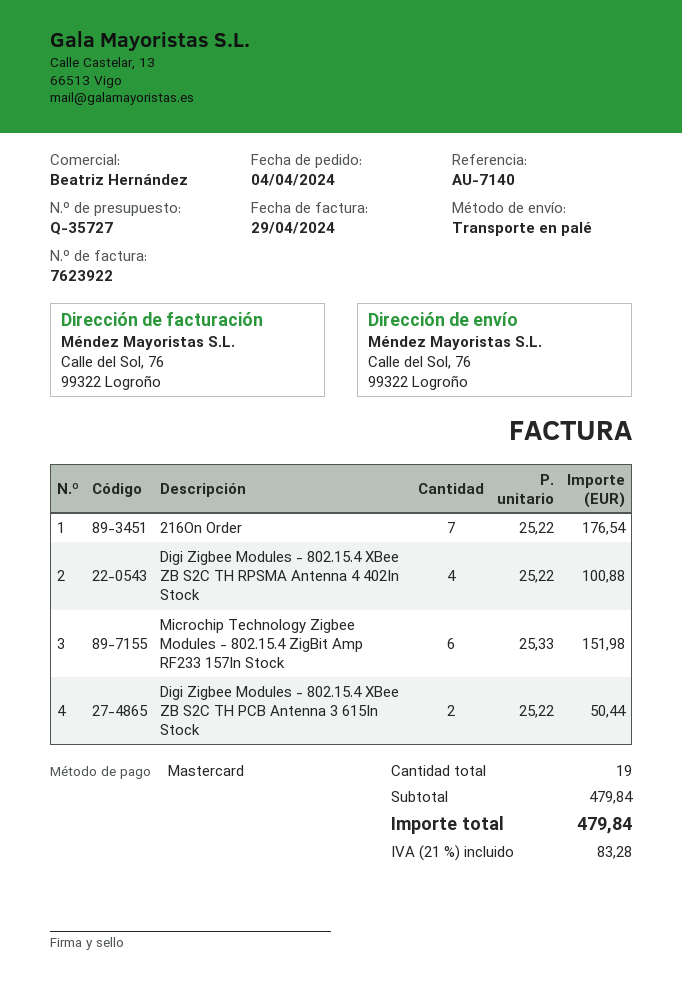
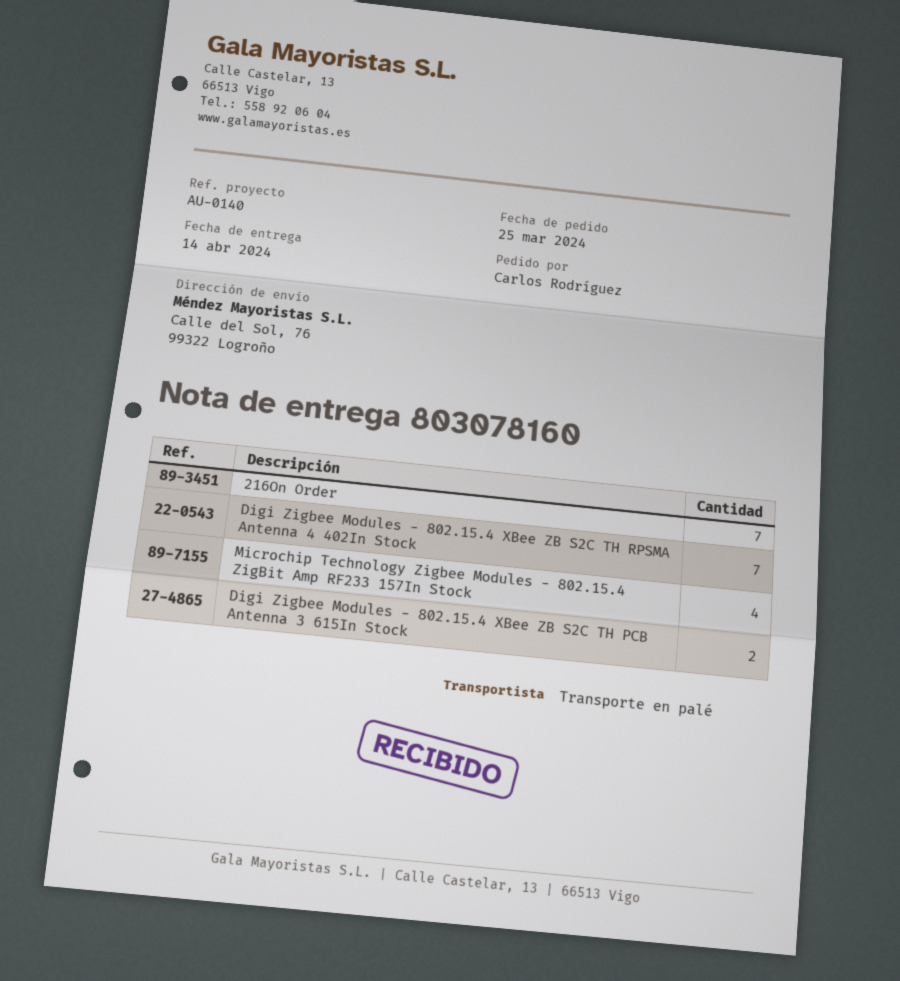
order date: 2024-04-04 -> 2024-03-25
reference: AU-7140 -> AU-0140
Digi Zigbee Modules - 802.15.4 XBee ZB S2C TH RPSMA Antenna 4 402In Stock: 4 -> 7
Microchip Technology Zigbee Modules - 802.15.4 ZigBit Amp RF233 157In Stock: 6 -> 4

